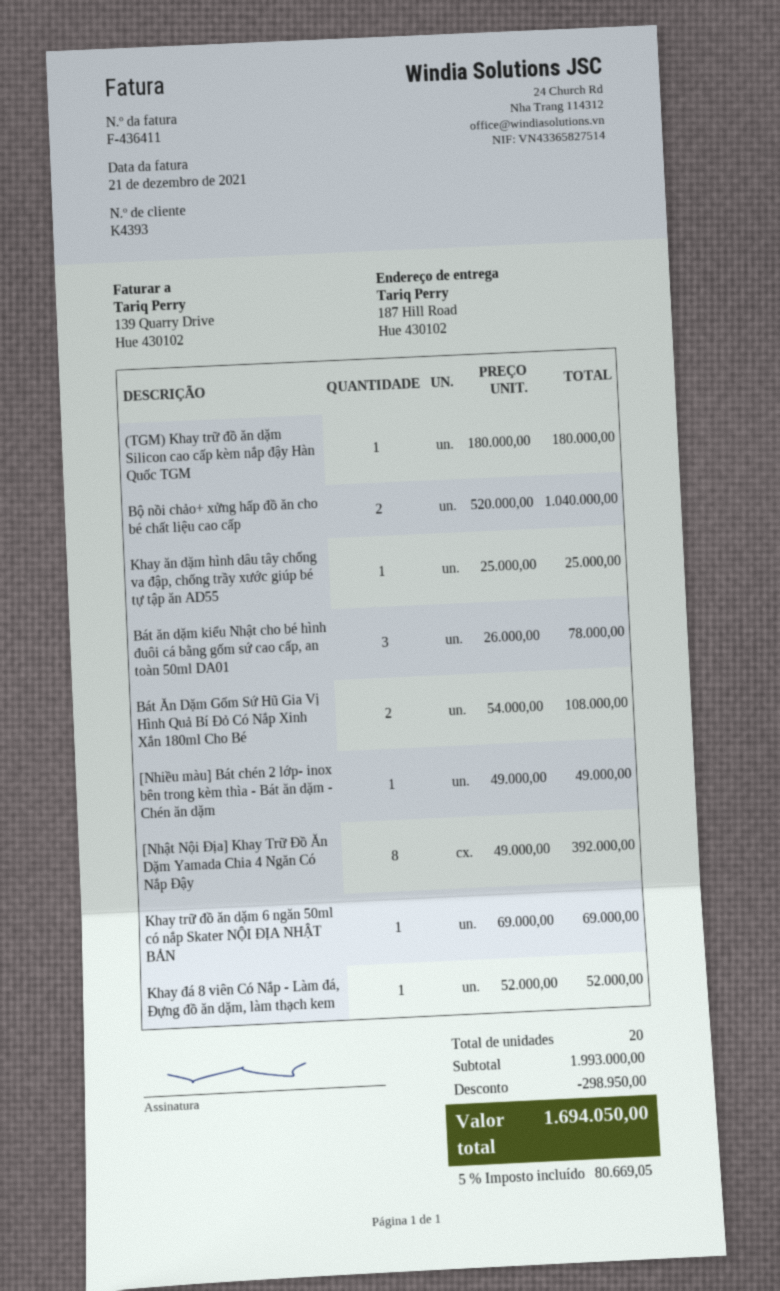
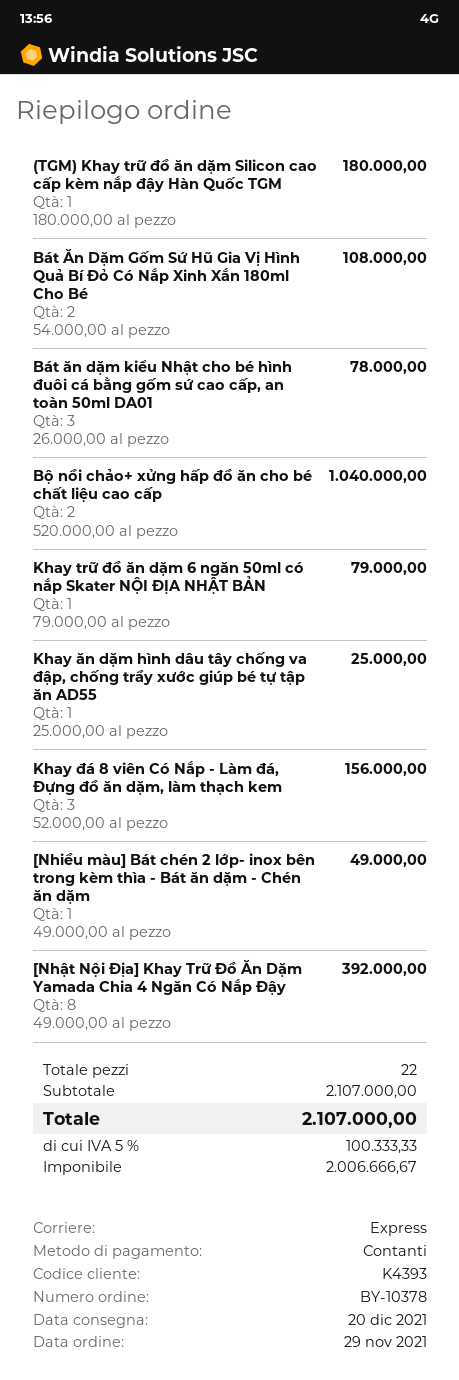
Khay trữ đồ ăn dặm 6 ngăn 50ml có nắp Skater NỘI ĐỊA NHẬT BẢN: 1 x 69000.00 = 69000.00 -> 1 x 79000.00 = 79000.00
Khay đá 8 viên Có Nắp - Làm đá, Đựng đồ ăn dặm, làm thạch kem: 1 x 52000.00 = 52000.00 -> 3 x 52000.00 = 156000.00
total quantity: 20 -> 22
subtotal: 1993000.00 -> 2107000.00
discount: 298950.00 -> none
tax: 5% = 80669.05 -> 5% = 100333.33
total: 1694050.00 -> 2107000.00

